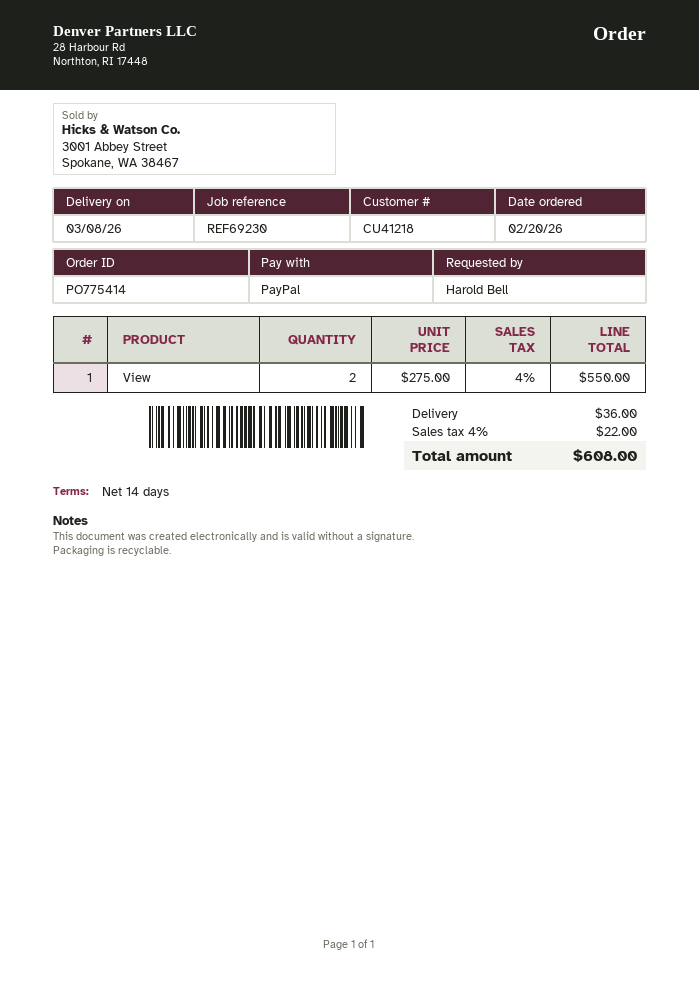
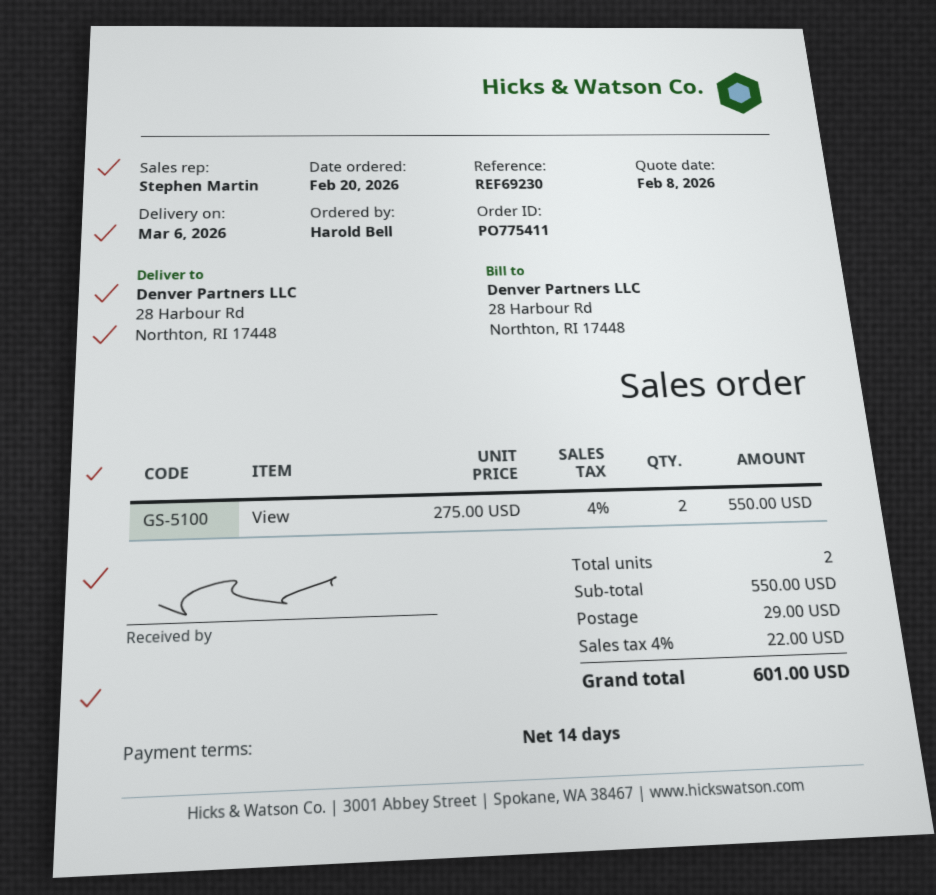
order number: PO775414 -> PO775411
delivery date: 2026-03-08 -> 2026-03-06
shipping: 36.00 -> 29.00
total: 608.00 -> 601.00

